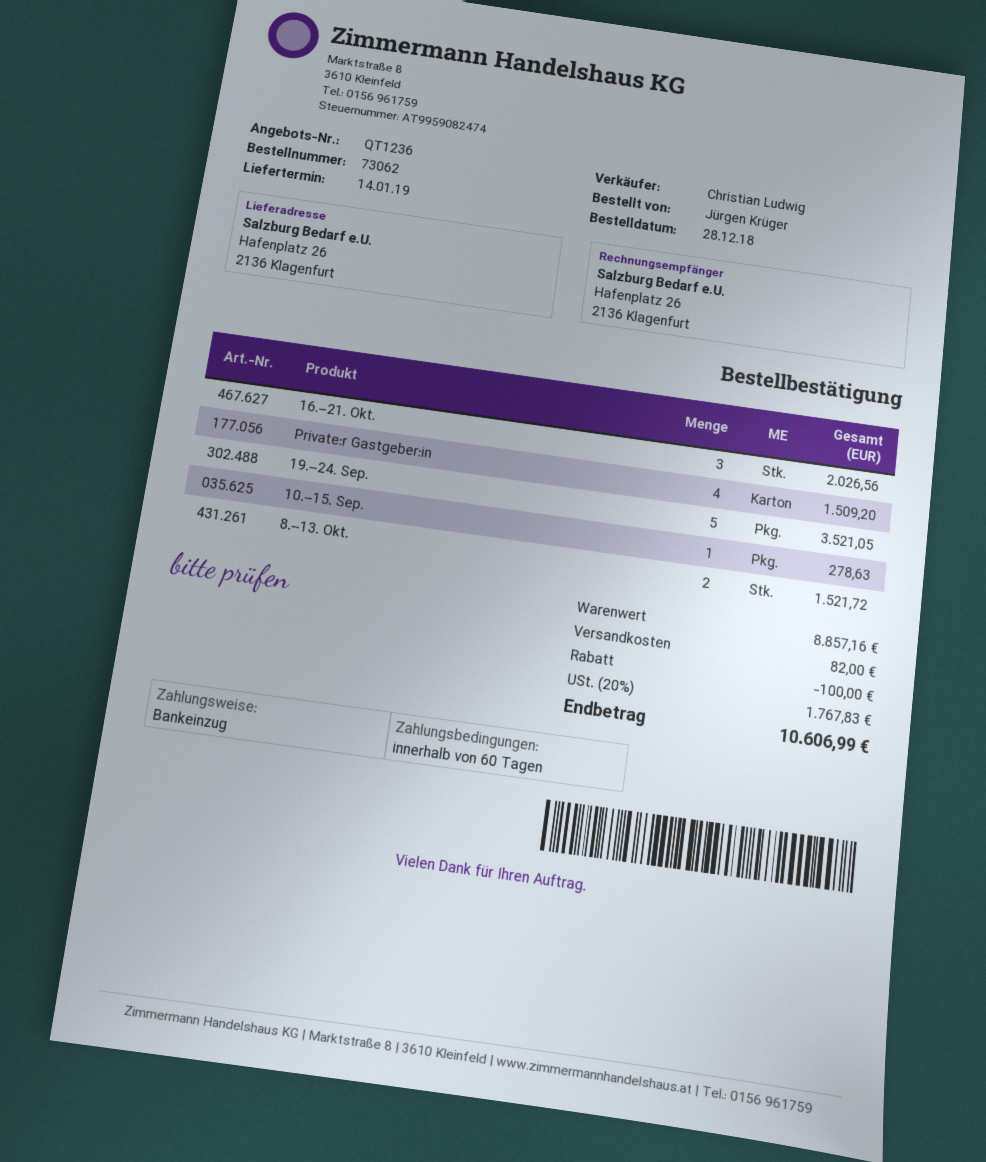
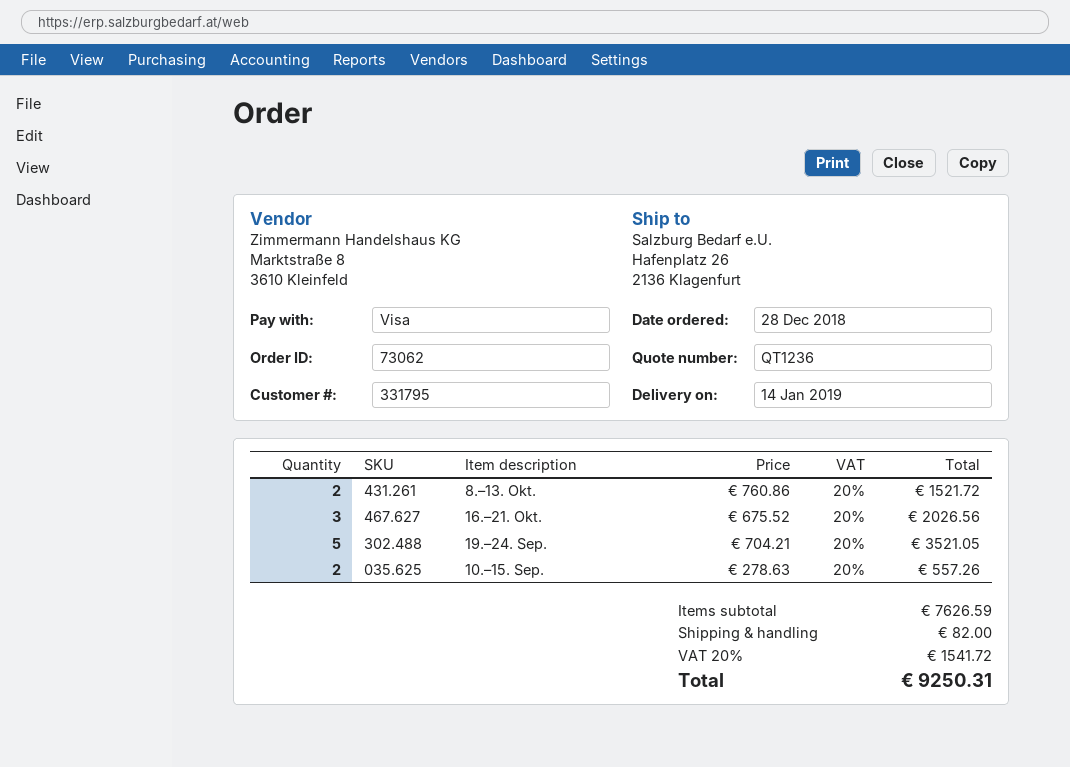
payment method: direct debit -> Visa
Private:r Gastgeber:in: 4 for 1509.20 -> none
10.–15. Sep.: 1 for 278.63 -> 2 for 557.26
subtotal: 8857.16 -> 7626.59
discount: 100.00 -> none
tax: 20% = 1767.83 -> 20% = 1541.72
total: 10606.99 -> 9250.31

